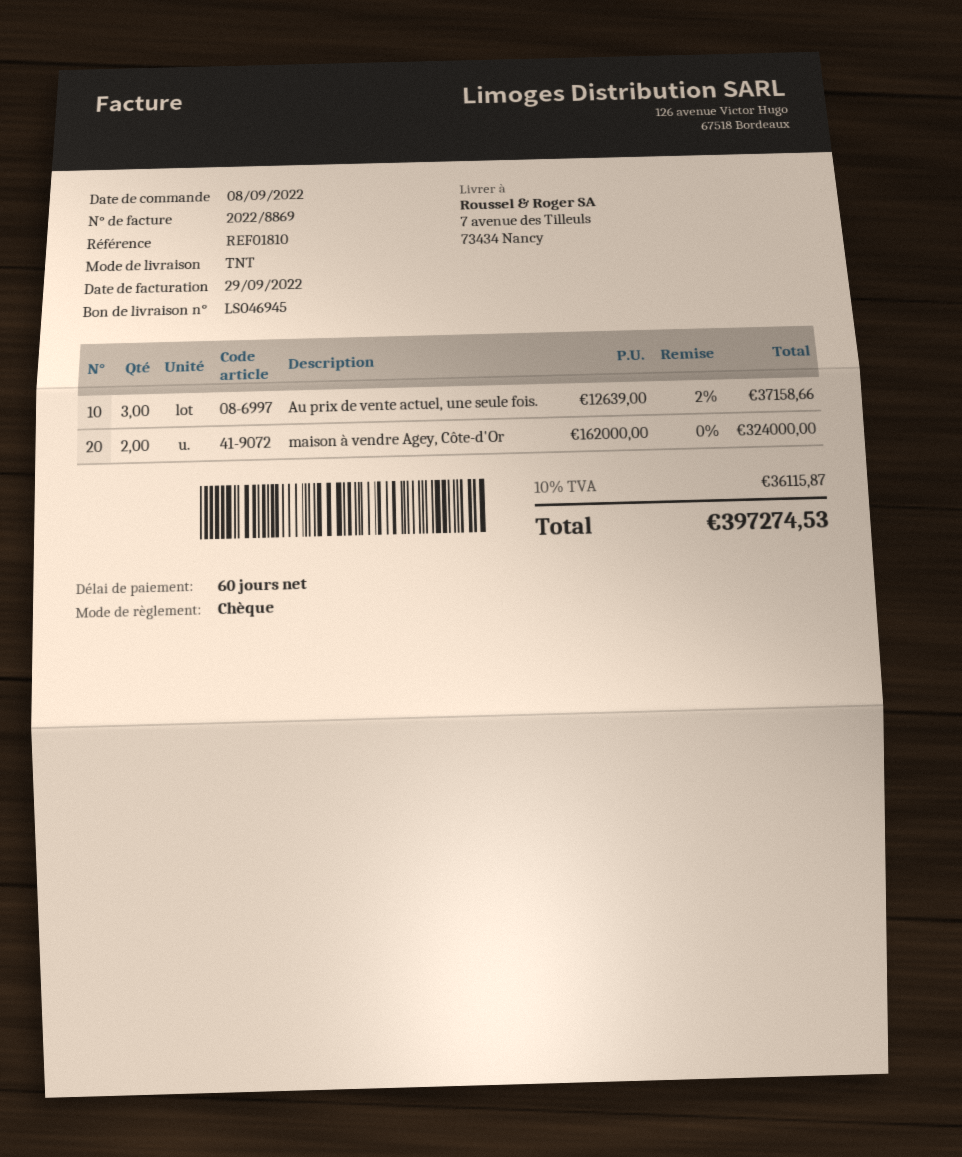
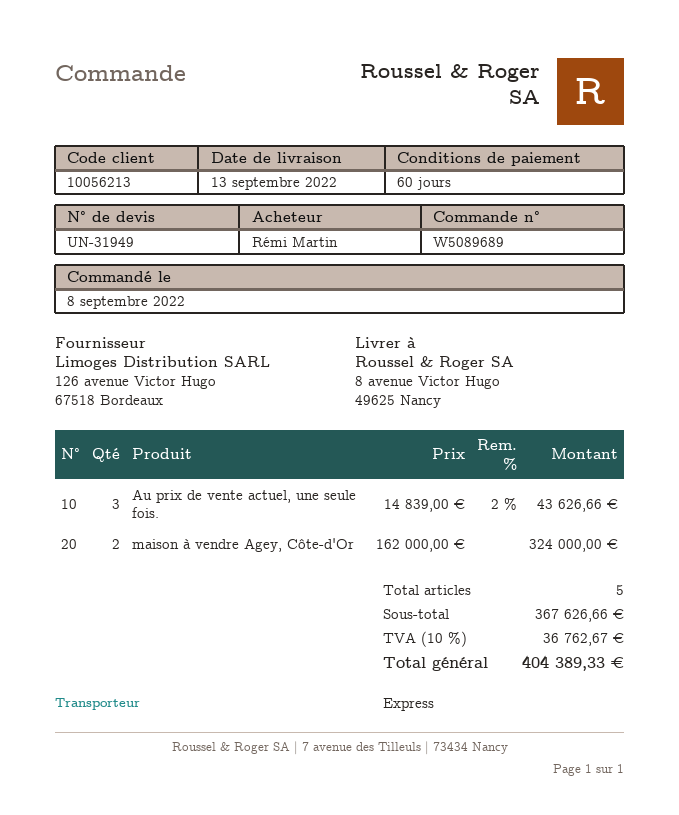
shipping method: TNT -> express
ship to: 7 avenue des Tilleuls, 73434 Nancy -> 8 avenue Victor Hugo, 49625 Nancy
Au prix de vente actuel, une seule fois.: 3 x 12639.00 - 2% = 37158.66 -> 3 x 14839.00 - 2% = 43626.66
tax: 10% = 36115.87 -> 10% = 36762.67
total: 397274.53 -> 404389.33

